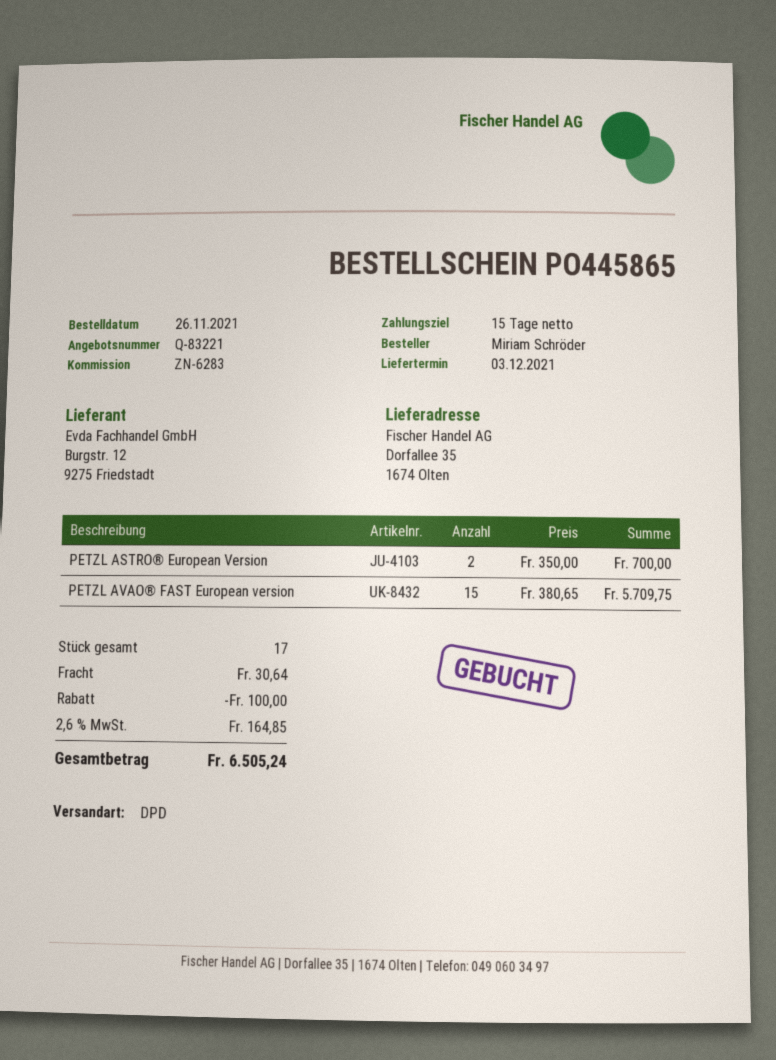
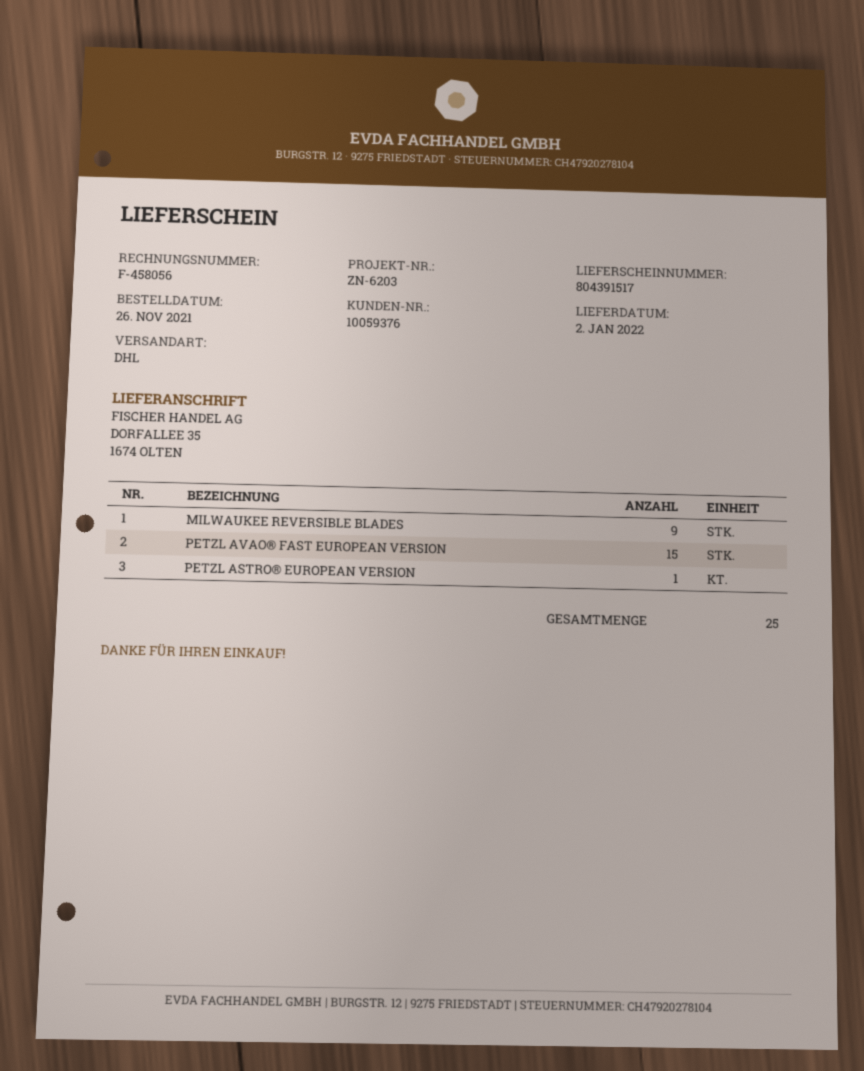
delivery date: 2021-12-03 -> 2022-01-02
reference: ZN-6283 -> ZN-6203
shipping method: DPD -> DHL
PETZL ASTRO® European Version: 2 -> 1
MILWAUKEE REVERSIBLE BLADES: none -> 9
total quantity: 17 -> 25

